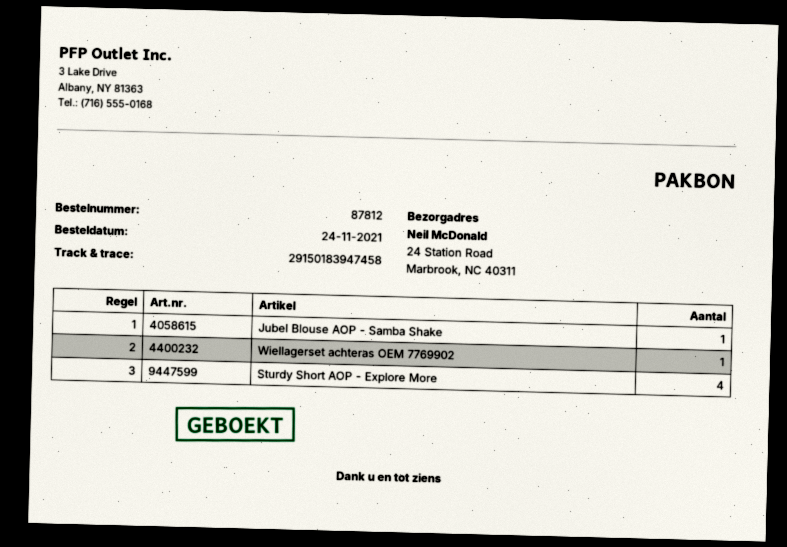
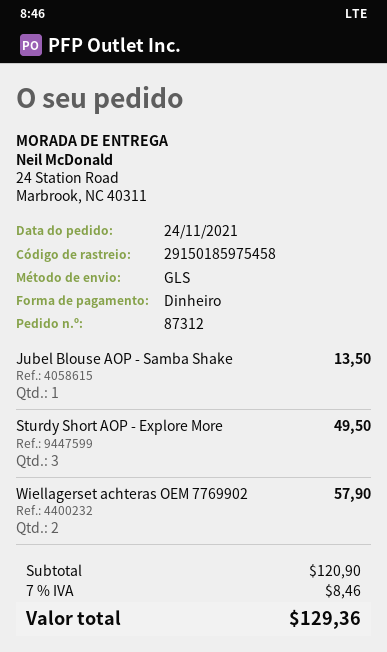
order number: 87812 -> 87312
tracking number: 29150183947458 -> 29150185975458
Wiellagerset achteras OEM 7769902: 1 -> 2
Sturdy Short AOP - Explore More: 4 -> 3

